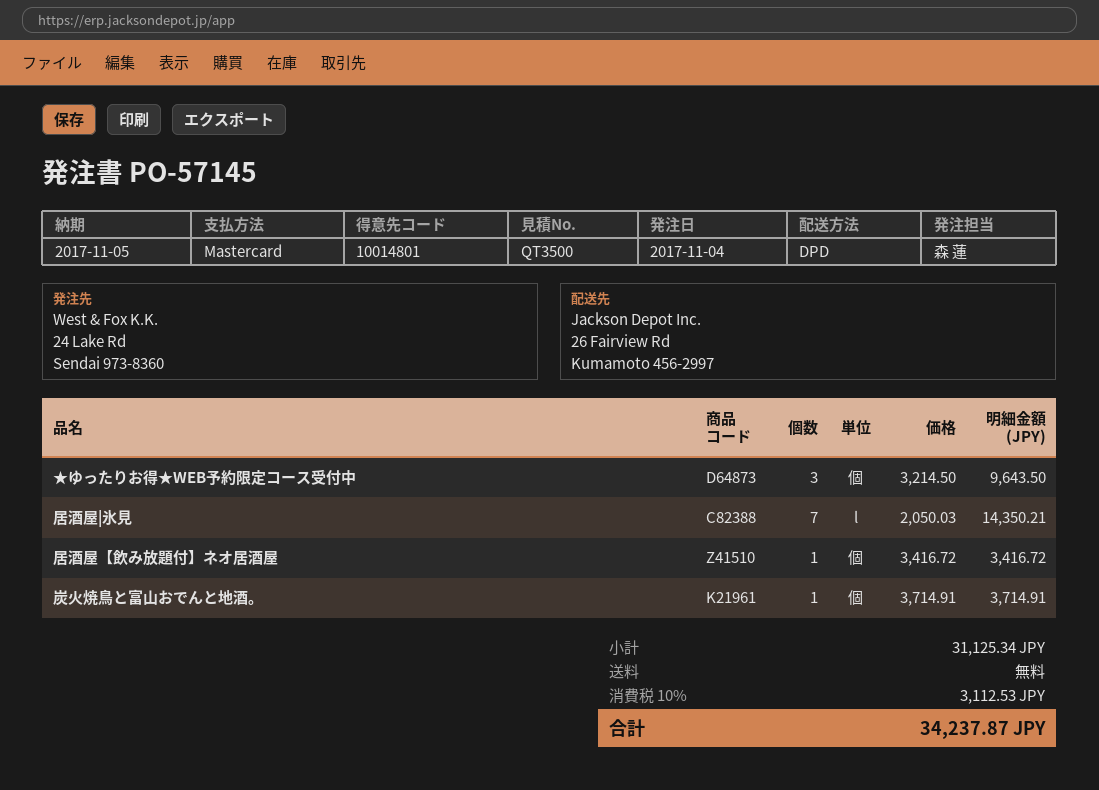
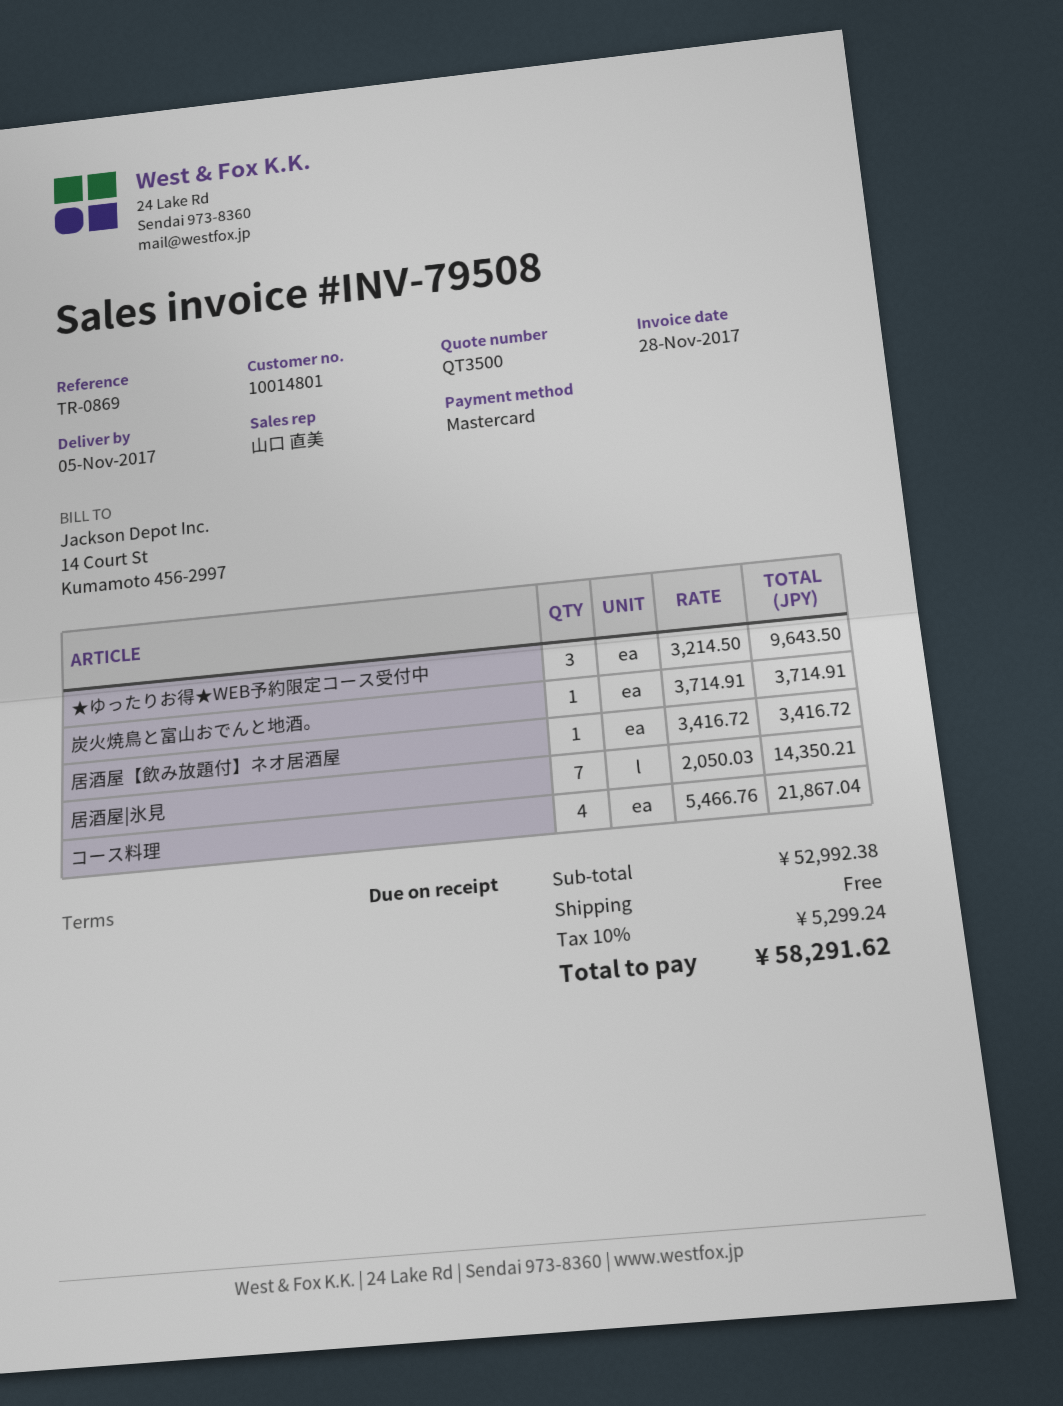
コース料理: none -> 4 x 5466.76 = 21867.04
subtotal: 31125.34 -> 52992.38
tax: 10% = 3112.53 -> 10% = 5299.24
total: 34237.87 -> 58291.62

